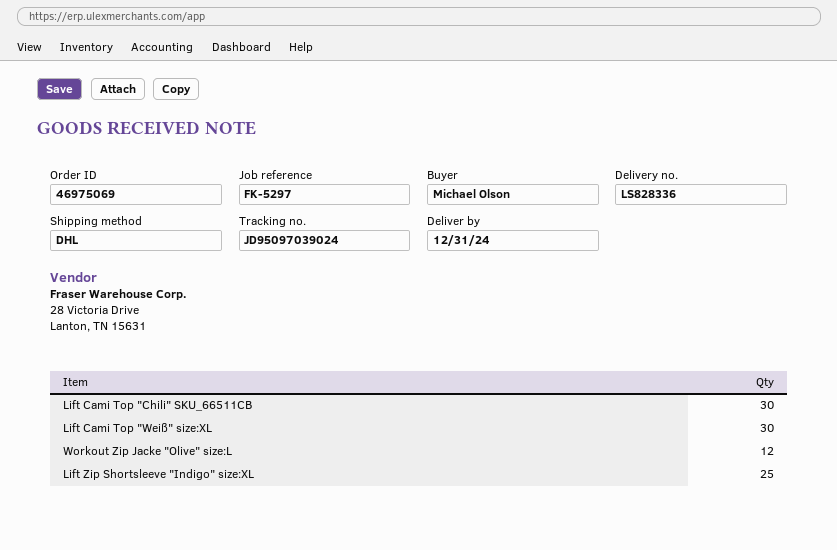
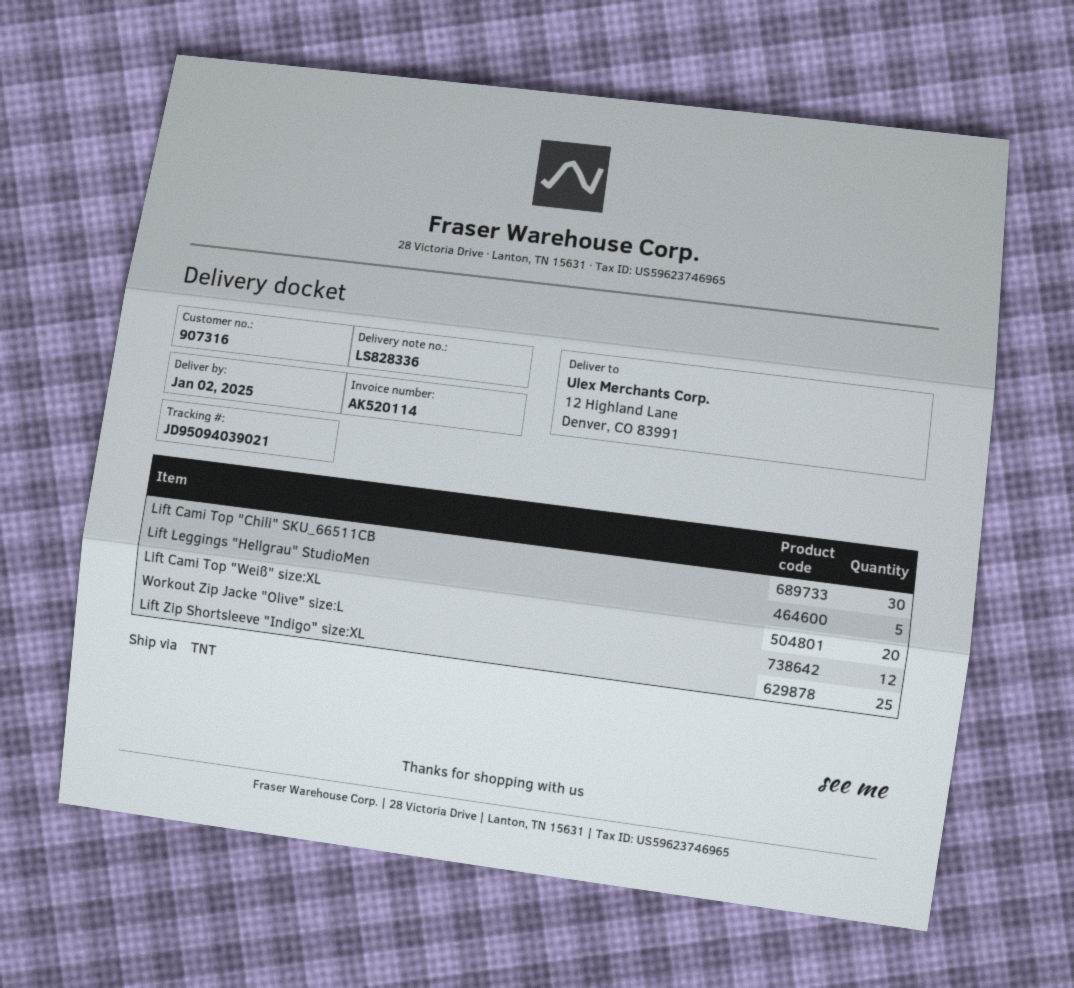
delivery date: 2024-12-31 -> 2025-01-02
shipping method: DHL -> TNT
tracking number: JD95097039024 -> JD95094039021
Lift Cami Top "Weiß" size:XL: 30 -> 20
Lift Leggings "Hellgrau" StudioMen: none -> 5

